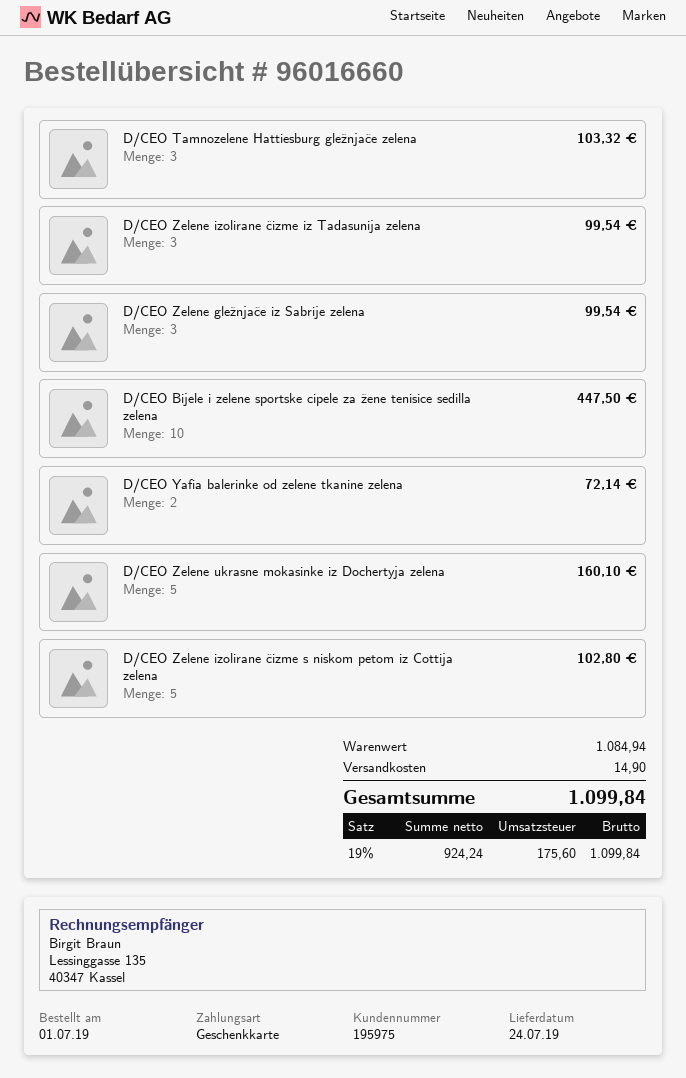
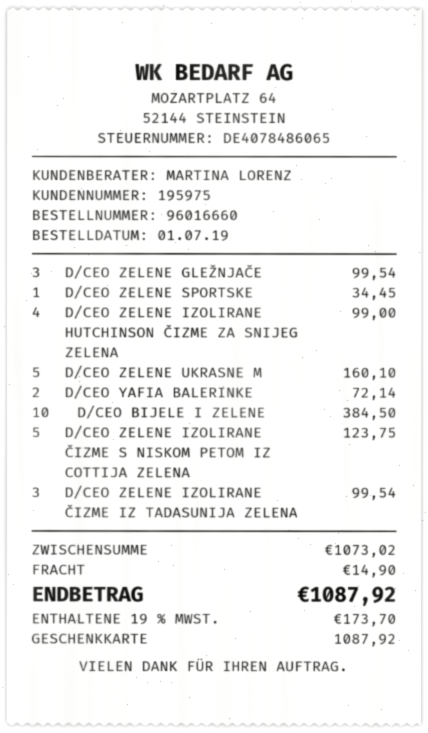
D/CEO Tamnozelene Hattiesburg gležnjače zelena: 3 for 103.32 -> none
D/CEO Bijele i zelene sportske cipele za žene tenisice sedilla zelena: 10 for 447.50 -> 10 for 384.50
D/CEO Zelene izolirane čizme s niskom petom iz Cottija zelena: 5 for 102.80 -> 5 for 123.75
D/CEO ZELENE SPORTSKE: none -> 1 for 34.45
D/CEO ZELENE IZOLIRANE HUTCHINSON ČIZME ZA SNIJEG ZELENA: none -> 4 for 99.00
subtotal: 1084.94 -> 1073.02
tax: 19% = 175.60 -> 19% = 173.70
total: 1099.84 -> 1087.92

